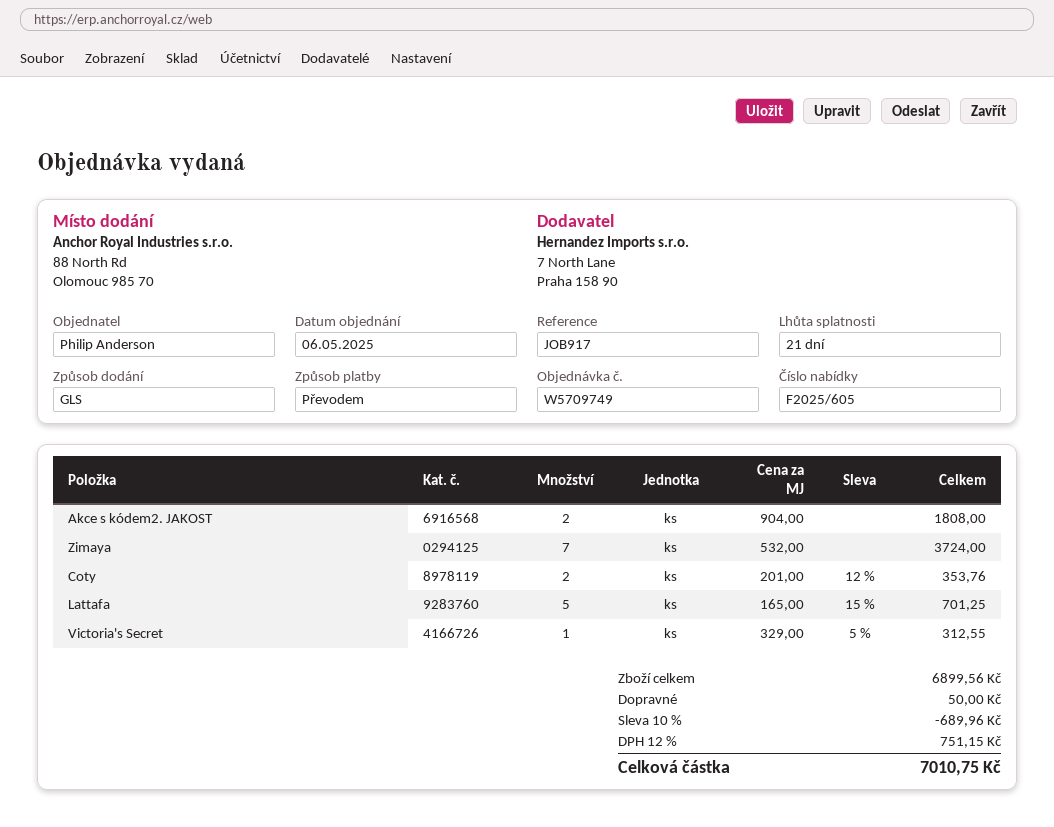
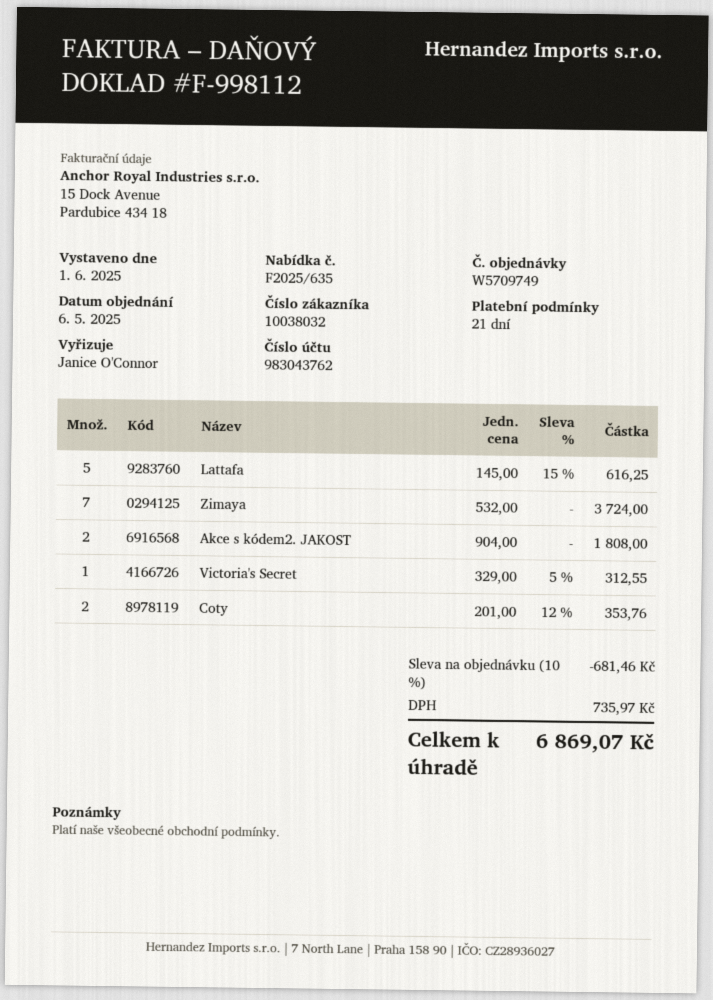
quote number: F2025/605 -> F2025/635
Lattafa: 5 x 165.00 - 15% = 701.25 -> 5 x 145.00 - 15% = 616.25
discount: 10% = 689.96 -> 10% = 681.46
shipping: 50.00 -> none
tax: 751.15 -> 735.97
total: 7010.75 -> 6869.07

